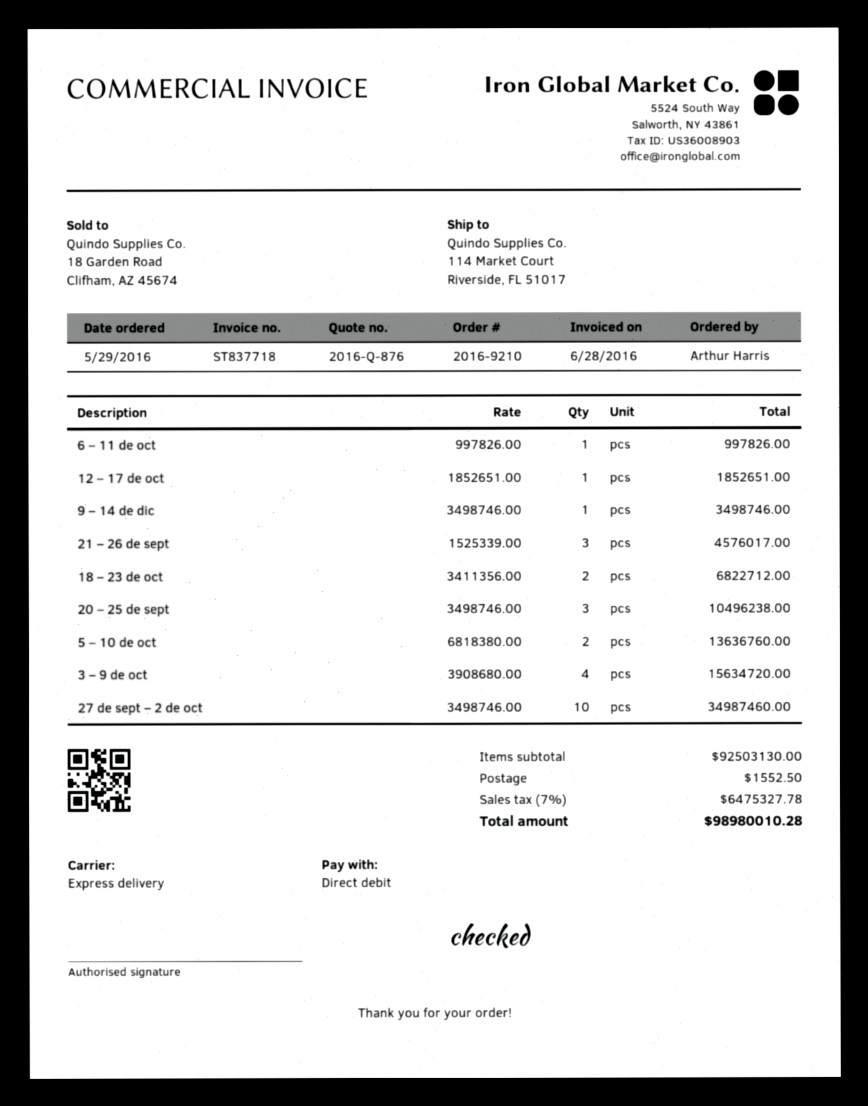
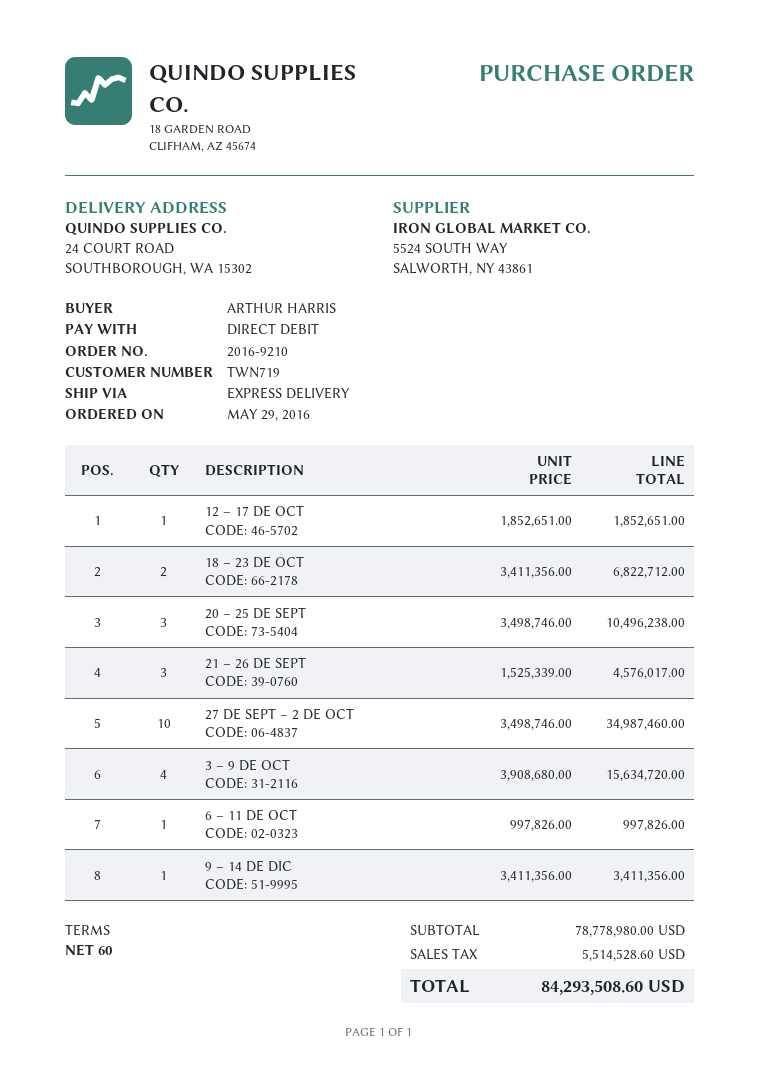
ship to: 114 Market Court, Riverside, FL 51017 -> 24 COURT ROAD, SOUTHBOROUGH, WA 15302
9 – 14 de dic: 1 x 3498746.00 = 3498746.00 -> 1 x 3411356.00 = 3411356.00
5 – 10 de oct: 2 x 6818380.00 = 13636760.00 -> none
subtotal: 92503130.00 -> 78778980.00
shipping: 1552.50 -> none
tax: 6475327.78 -> 5514528.60
total: 98980010.28 -> 84293508.60

